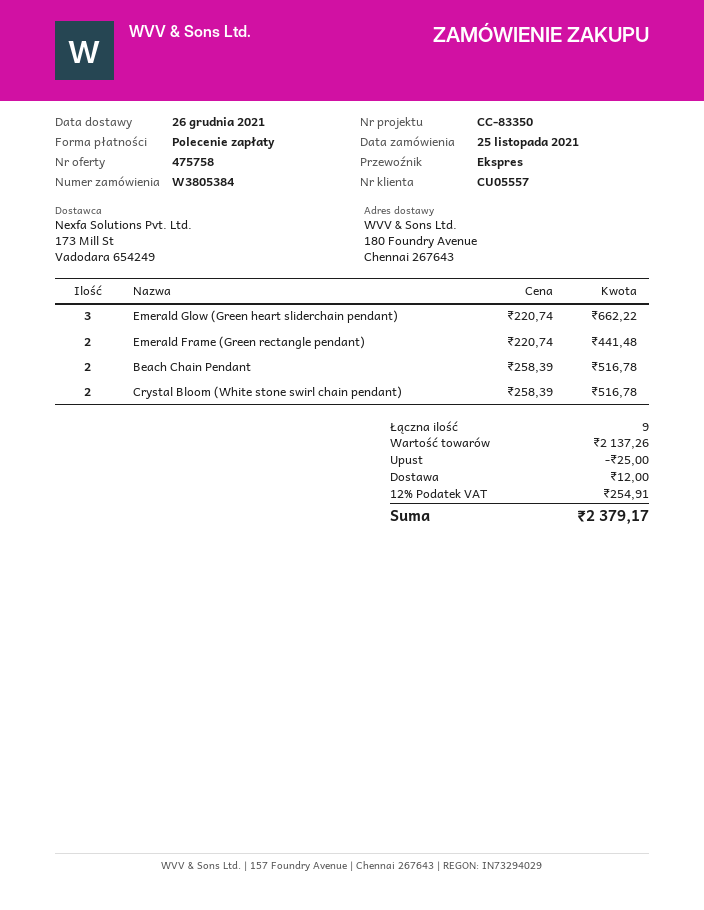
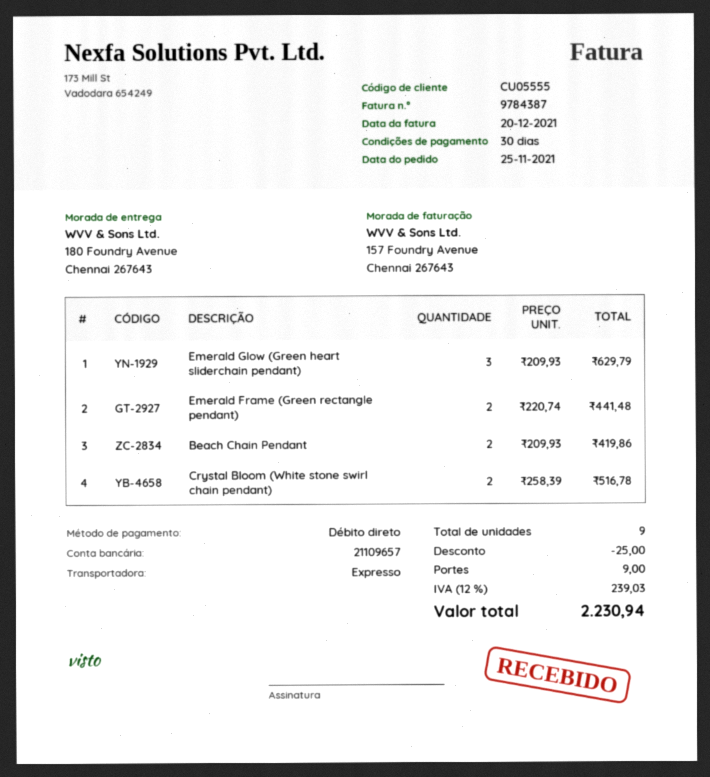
customer number: CU05557 -> CU05555
Emerald Glow (Green heart sliderchain pendant): 3 x 220.74 = 662.22 -> 3 x 209.93 = 629.79
Beach Chain Pendant: 2 x 258.39 = 516.78 -> 2 x 209.93 = 419.86
shipping: 12.00 -> 9.00
tax: 12% = 254.91 -> 12% = 239.03
total: 2379.17 -> 2230.94

